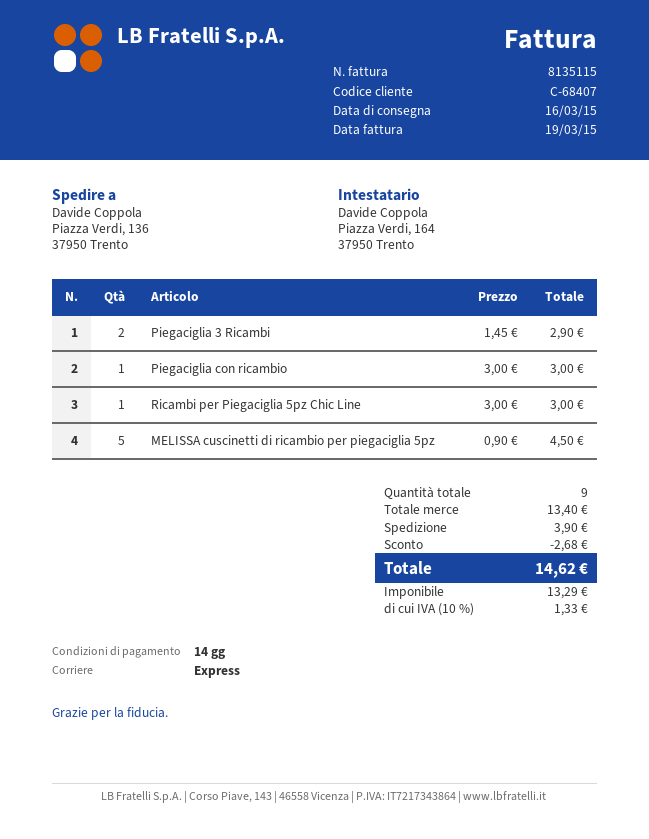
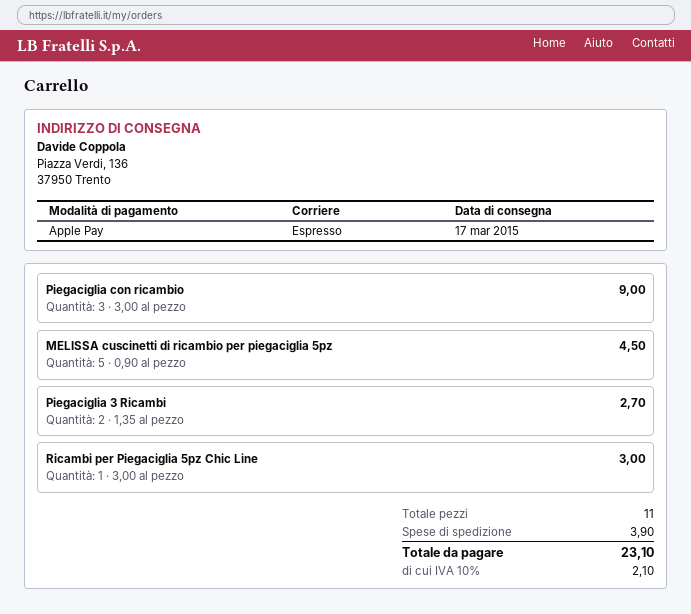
delivery date: 2015-03-16 -> 2015-03-17
Piegaciglia 3 Ricambi: 2 x 1.45 = 2.90 -> 2 x 1.35 = 2.70
Piegaciglia con ricambio: 1 x 3.00 = 3.00 -> 3 x 3.00 = 9.00
total quantity: 9 -> 11
discount: 2.68 -> none
tax: 10% = 1.33 -> 10% = 2.10
total: 14.62 -> 23.10

